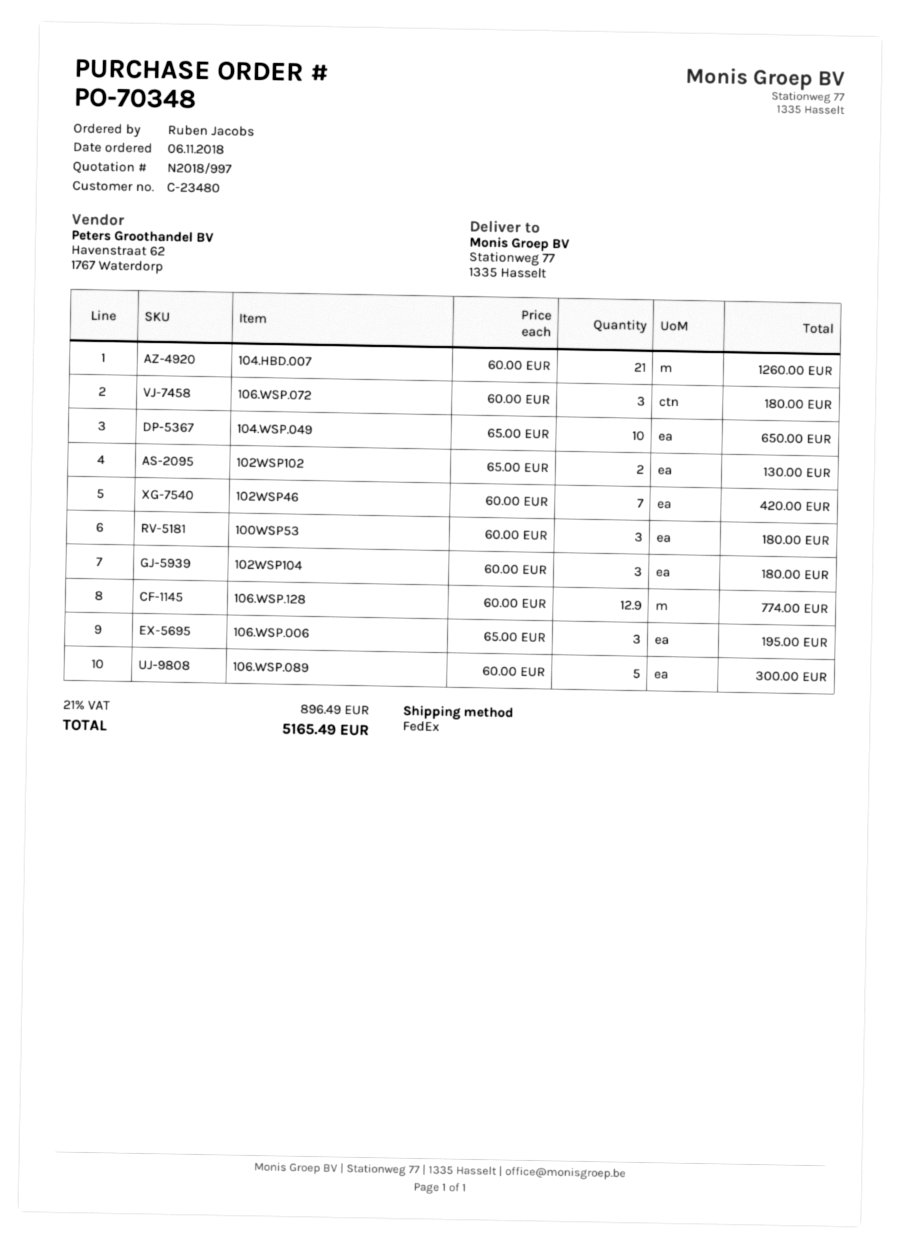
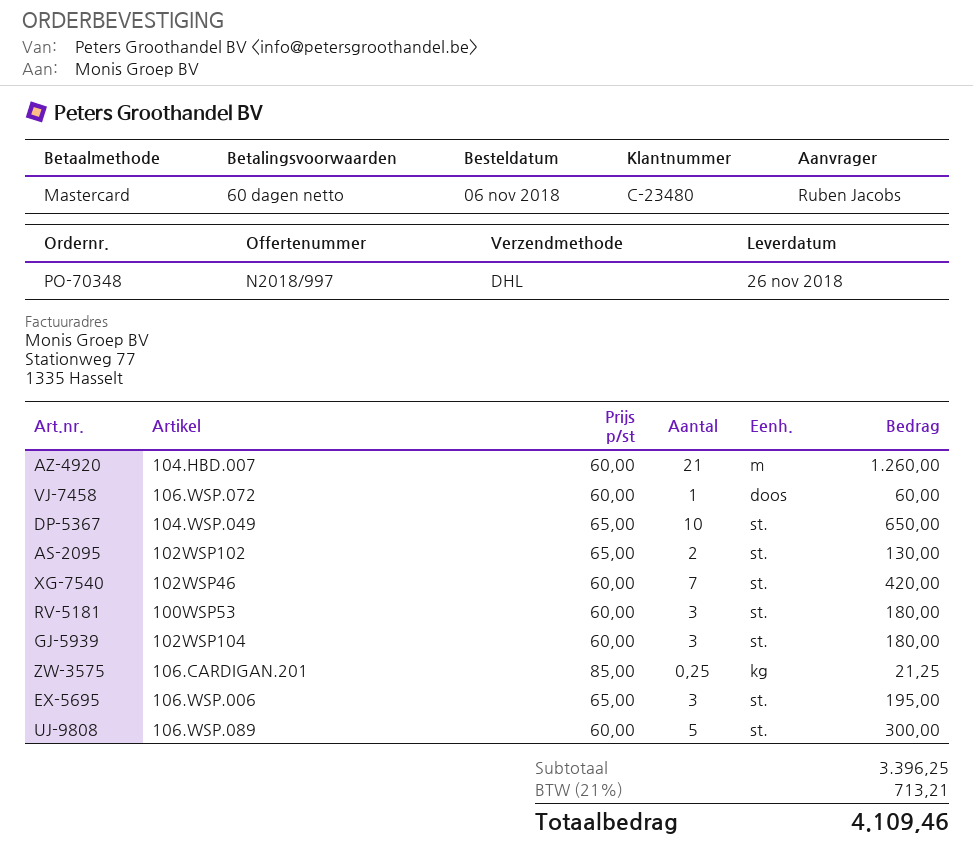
shipping method: FedEx -> DHL
106.WSP.072: 3 x 60.00 = 180.00 -> 1 x 60.00 = 60.00
106.WSP.128: 12.9 x 60.00 = 774.00 -> none
106.CARDIGAN.201: none -> 0.25 x 85.00 = 21.25
tax: 21% = 896.49 -> 21% = 713.21
total: 5165.49 -> 4109.46

